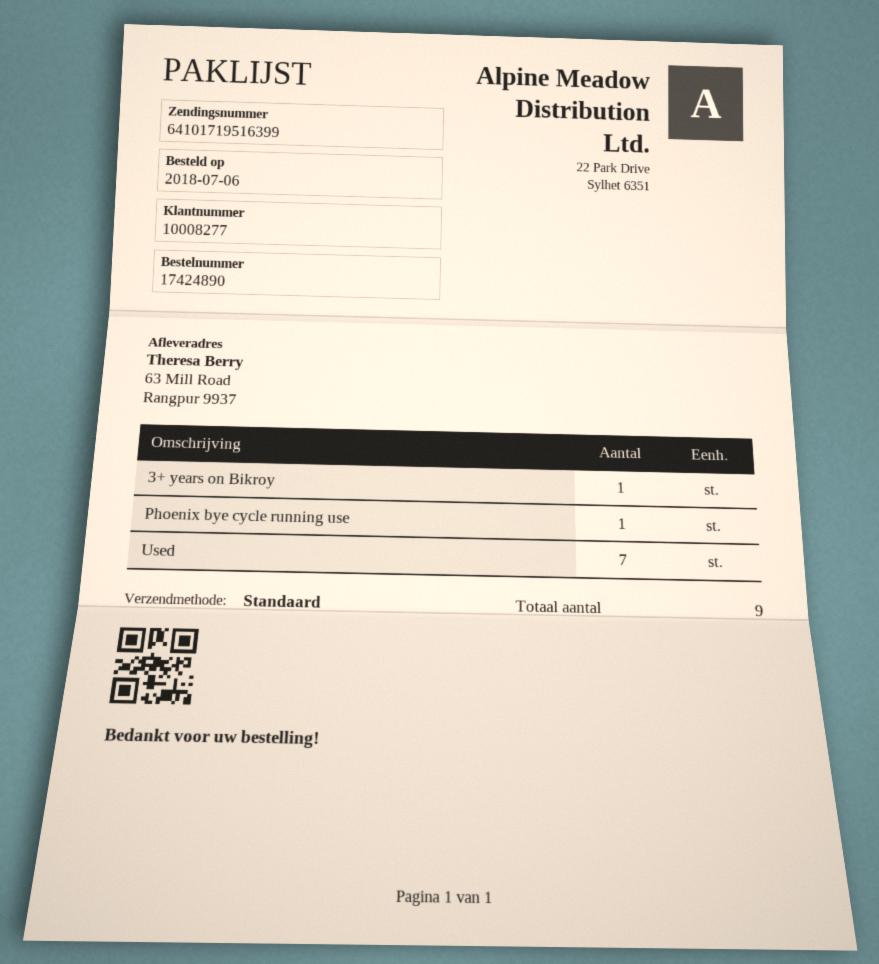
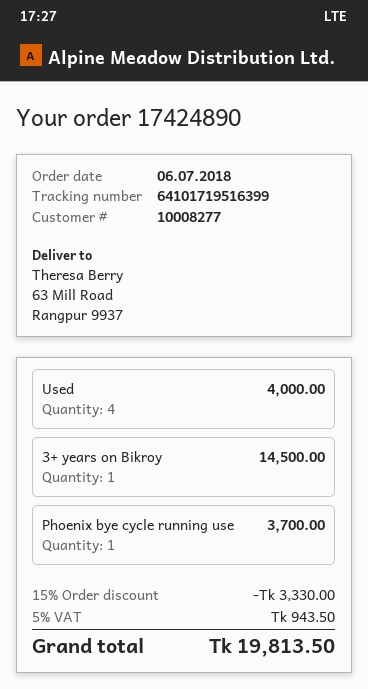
Used: 7 -> 4

